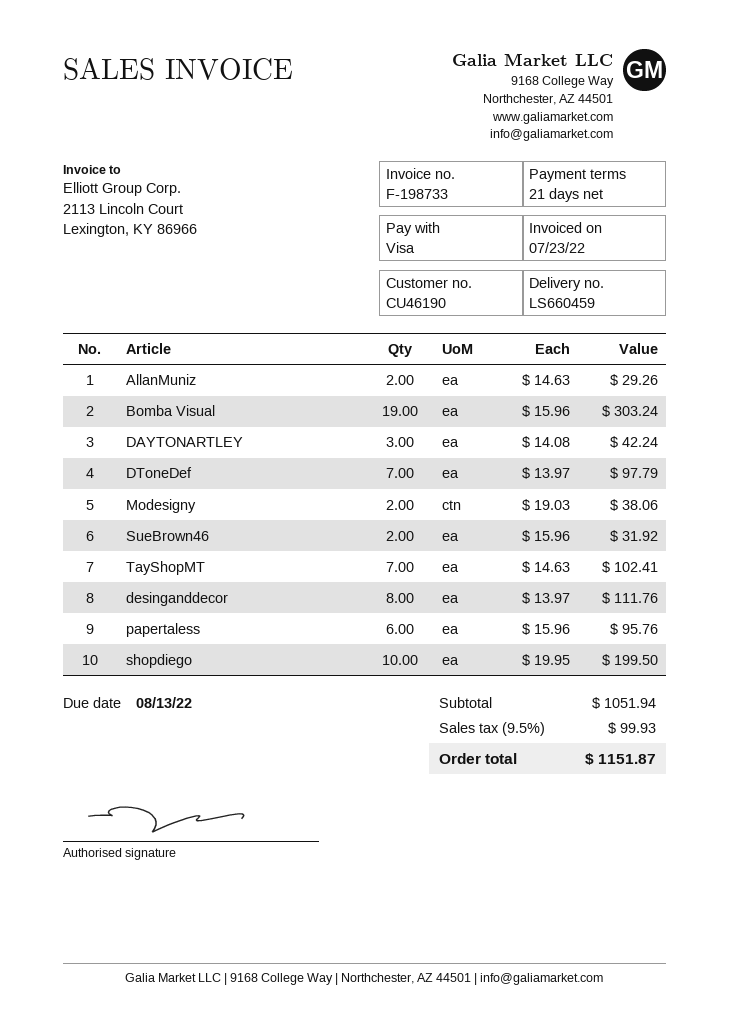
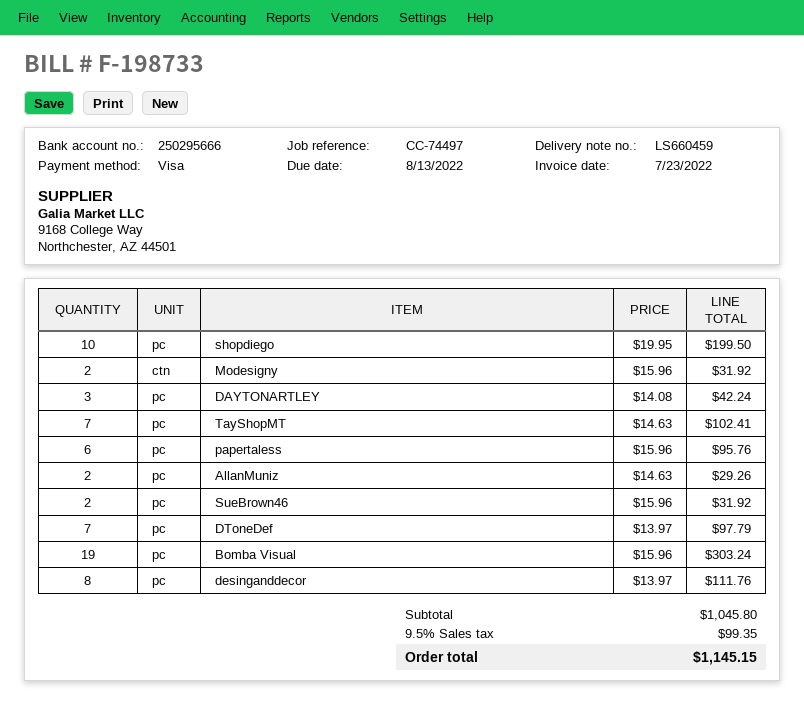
Modesigny: 2 x 19.03 = 38.06 -> 2 x 15.96 = 31.92
subtotal: 1051.94 -> 1045.80
tax: 9.5% = 99.93 -> 9.5% = 99.35
total: 1151.87 -> 1145.15

